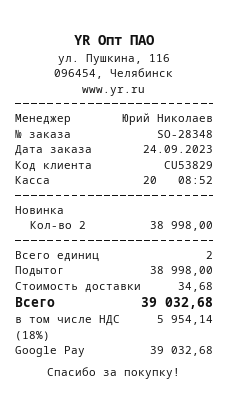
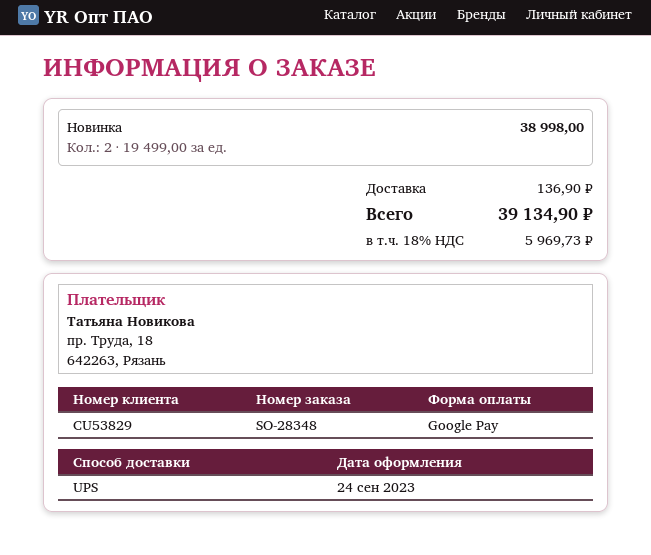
shipping: 34.68 -> 136.90
tax: 18% = 5954.14 -> 18% = 5969.73
total: 39032.68 -> 39134.90

